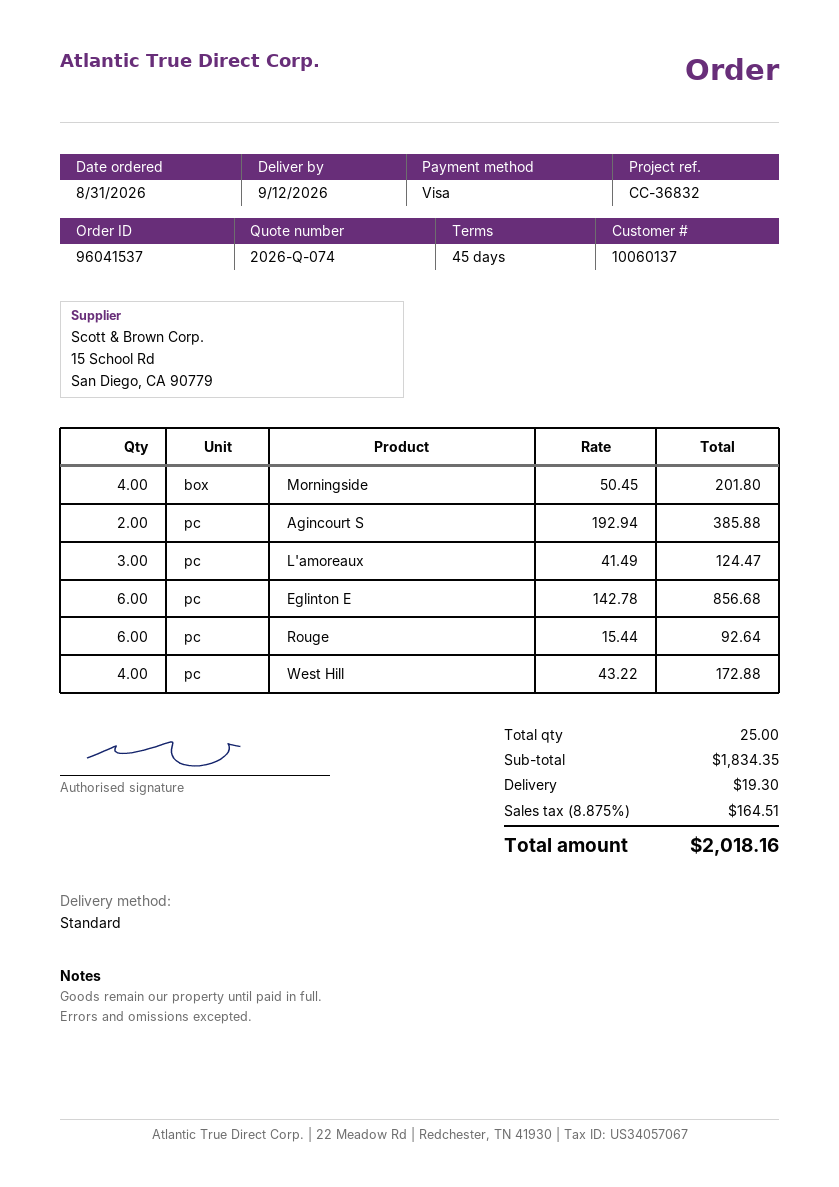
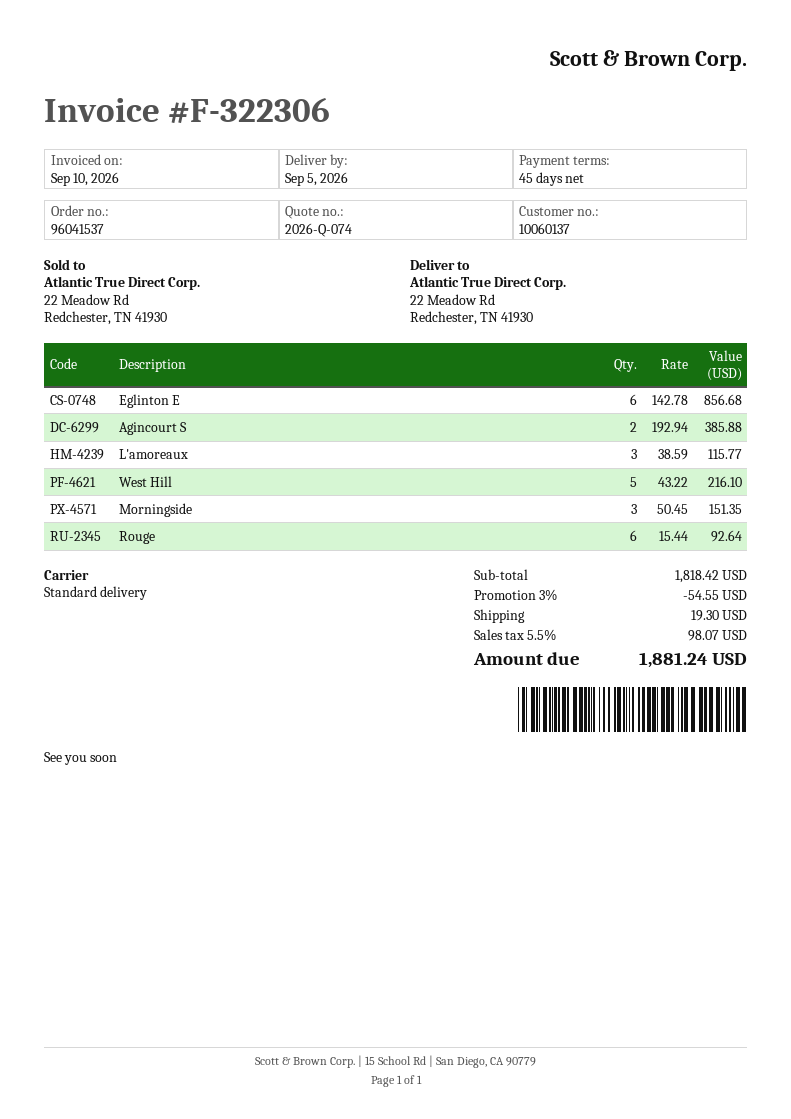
delivery date: 2026-09-12 -> 2026-09-05
Morningside: 4 x 50.45 = 201.80 -> 3 x 50.45 = 151.35
L'amoreaux: 3 x 41.49 = 124.47 -> 3 x 38.59 = 115.77
West Hill: 4 x 43.22 = 172.88 -> 5 x 43.22 = 216.10
subtotal: 1834.35 -> 1818.42
discount: none -> 3% = 54.55
tax: 8.875% = 164.51 -> 5.5% = 98.07
total: 2018.16 -> 1881.24

